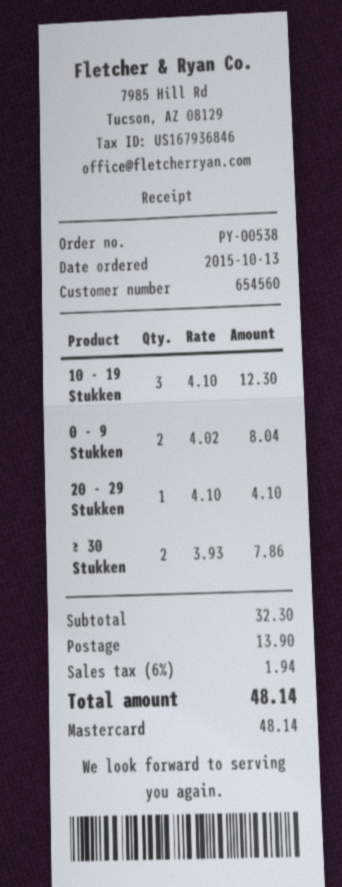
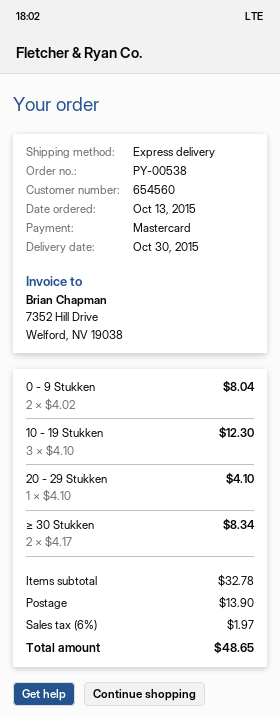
≥ 30 Stukken: 2 x 3.93 = 7.86 -> 2 x 4.17 = 8.34
subtotal: 32.30 -> 32.78
tax: 6% = 1.94 -> 6% = 1.97
total: 48.14 -> 48.65

